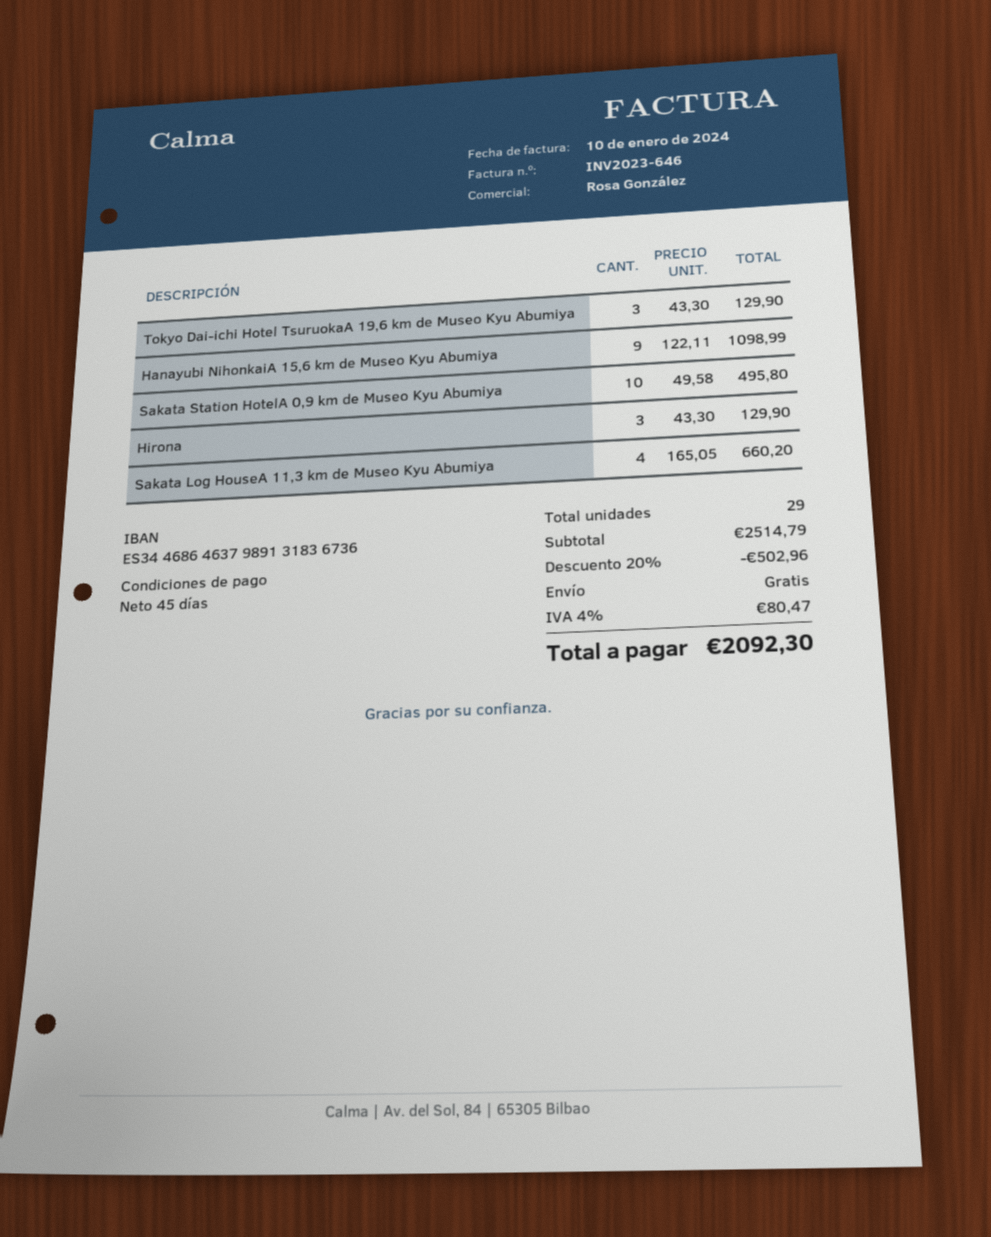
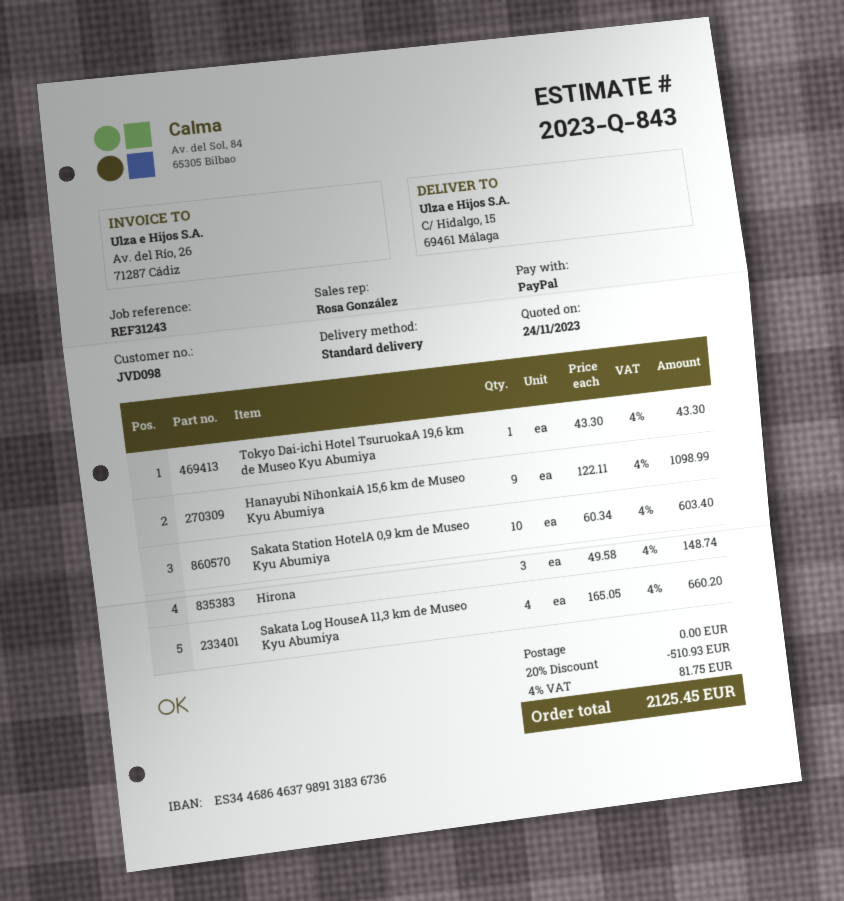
Tokyo Dai-ichi Hotel TsuruokaA 19,6 km de Museo Kyu Abumiya: 3 x 43.30 = 129.90 -> 1 x 43.30 = 43.30
Sakata Station HotelA 0,9 km de Museo Kyu Abumiya: 10 x 49.58 = 495.80 -> 10 x 60.34 = 603.40
Hirona: 3 x 43.30 = 129.90 -> 3 x 49.58 = 148.74
discount: 20% = 502.96 -> 20% = 510.93
tax: 4% = 80.47 -> 4% = 81.75
total: 2092.30 -> 2125.45

